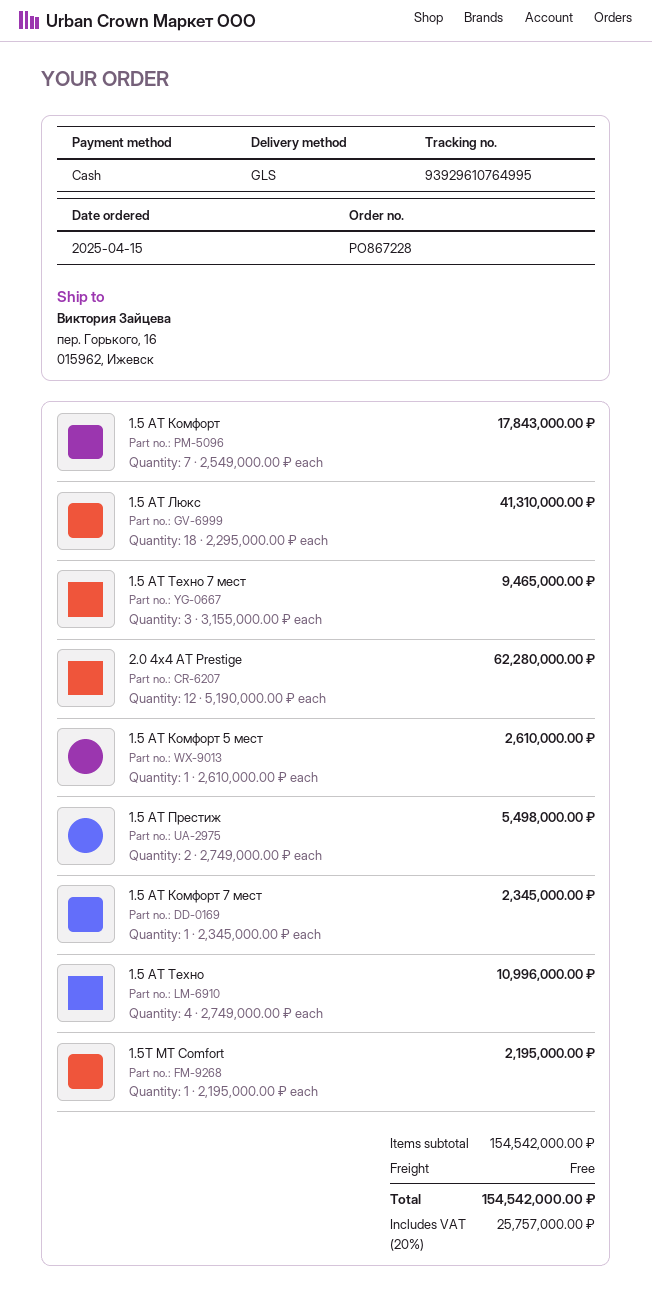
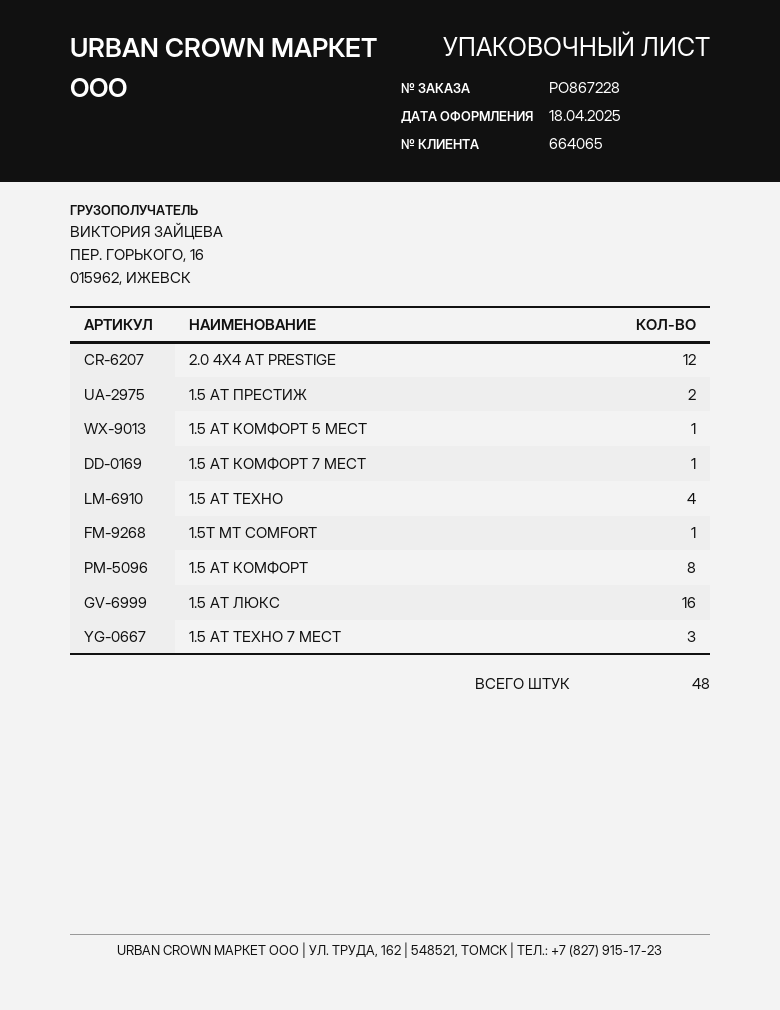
order date: 2025-04-15 -> 2025-04-18
1.5 AT Комфорт: 7 -> 8
1.5 AT Люкс: 18 -> 16

